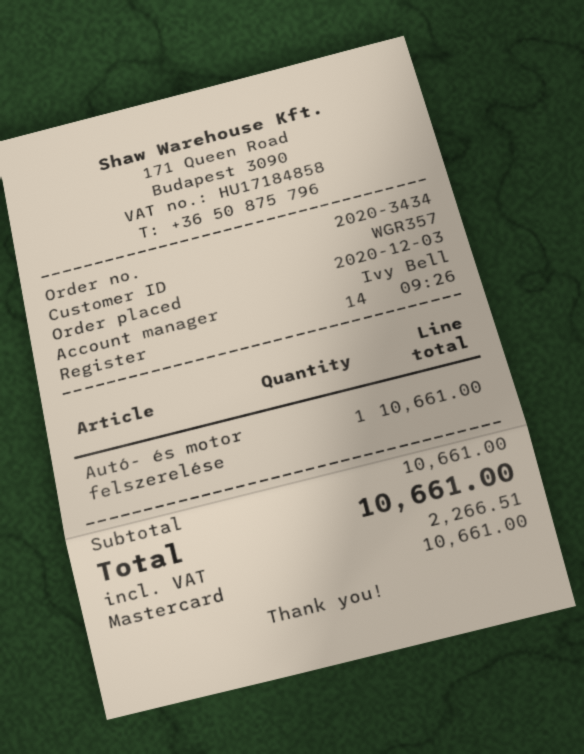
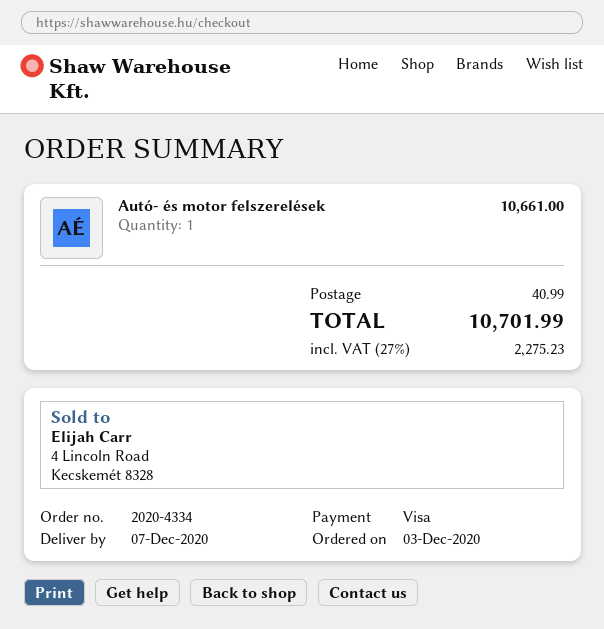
order number: 2020-3434 -> 2020-4334
payment method: Mastercard -> Visa
shipping: none -> 40.99
tax: 2266.51 -> 2275.23
total: 10661.00 -> 10701.99

